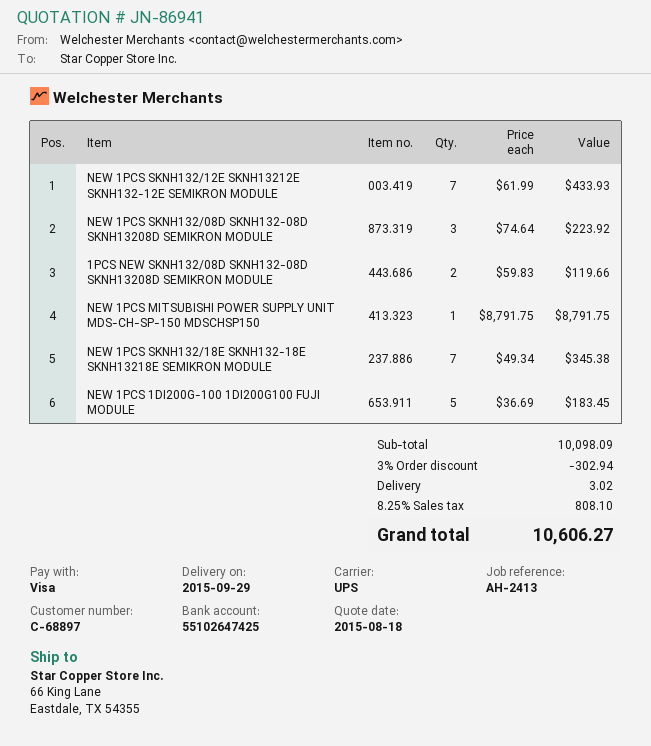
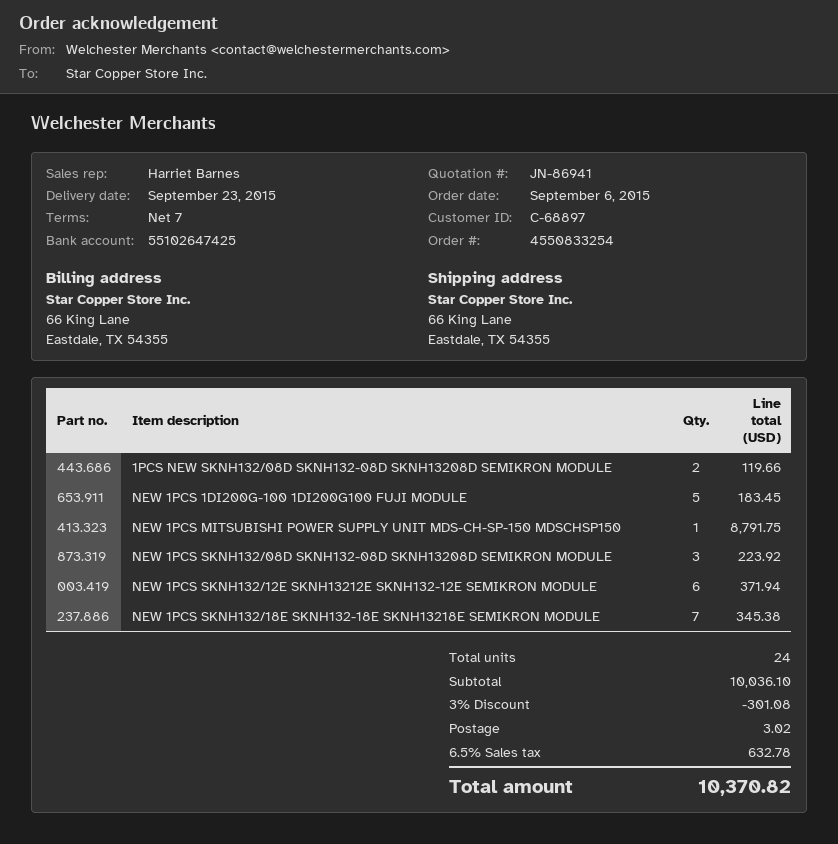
delivery date: 2015-09-29 -> 2015-09-23
NEW 1PCS SKNH132/12E SKNH13212E SKNH132-12E SEMIKRON MODULE: 7 for 433.93 -> 6 for 371.94
subtotal: 10098.09 -> 10036.10
discount: 3% = 302.94 -> 3% = 301.08
tax: 8.25% = 808.10 -> 6.5% = 632.78
total: 10606.27 -> 10370.82

